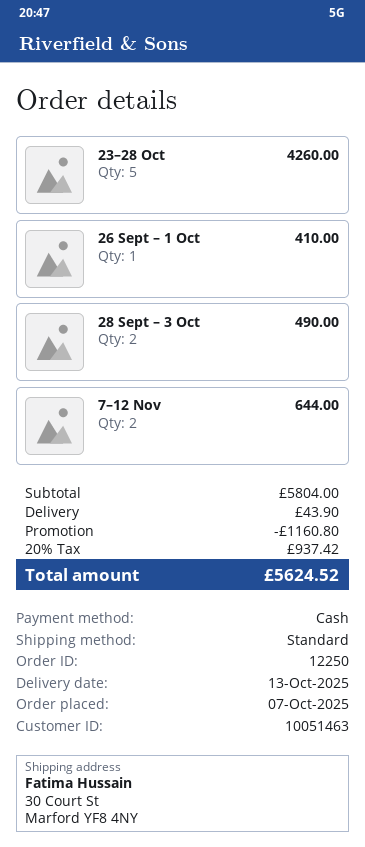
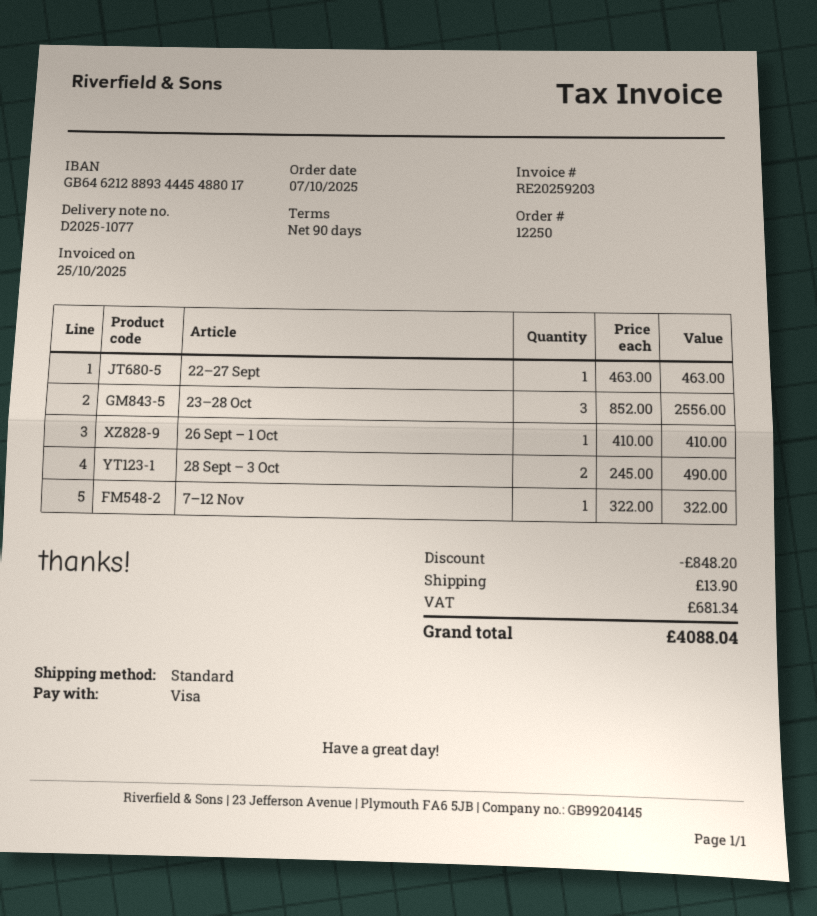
payment method: cash -> Visa
23–28 Oct: 5 for 4260.00 -> 3 for 2556.00
7–12 Nov: 2 for 644.00 -> 1 for 322.00
22–27 Sept: none -> 1 for 463.00
discount: 1160.80 -> 848.20
shipping: 43.90 -> 13.90
tax: 937.42 -> 681.34
total: 5624.52 -> 4088.04

